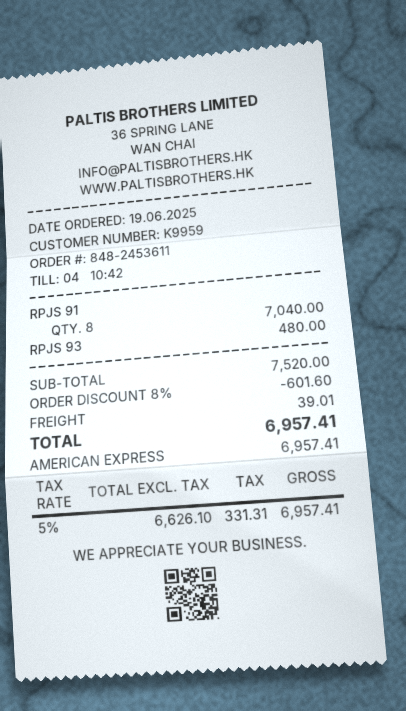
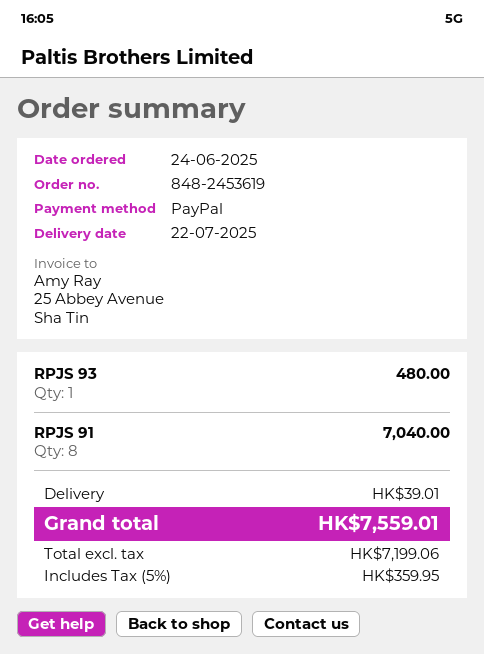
order number: 848-2453611 -> 848-2453619
order date: 2025-06-19 -> 2025-06-24
payment method: American Express -> PayPal
discount: 8% = 601.60 -> none
net: 6626.10 -> 7199.06
tax: 5% = 331.31 -> 5% = 359.95
total: 6957.41 -> 7559.01

